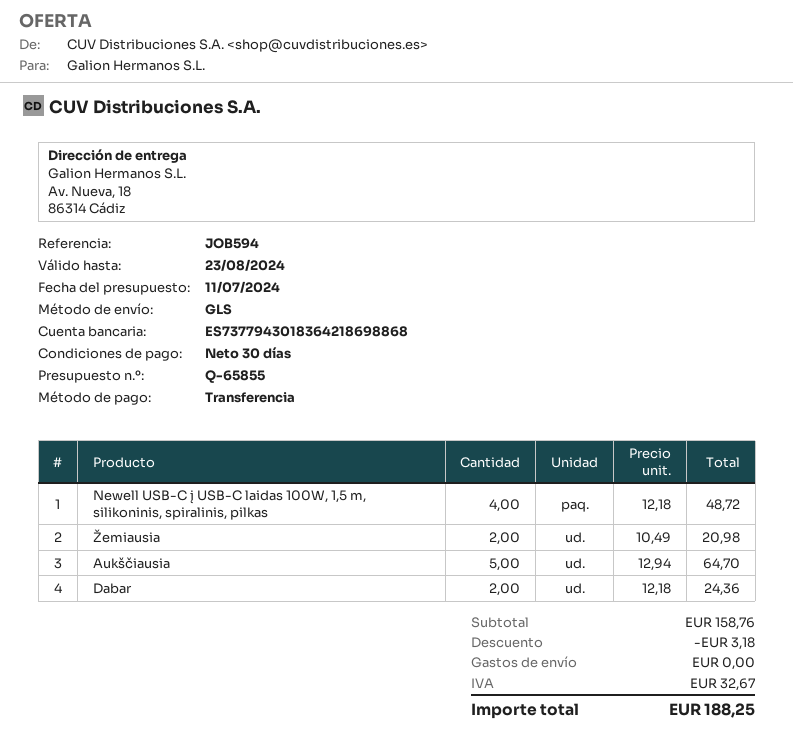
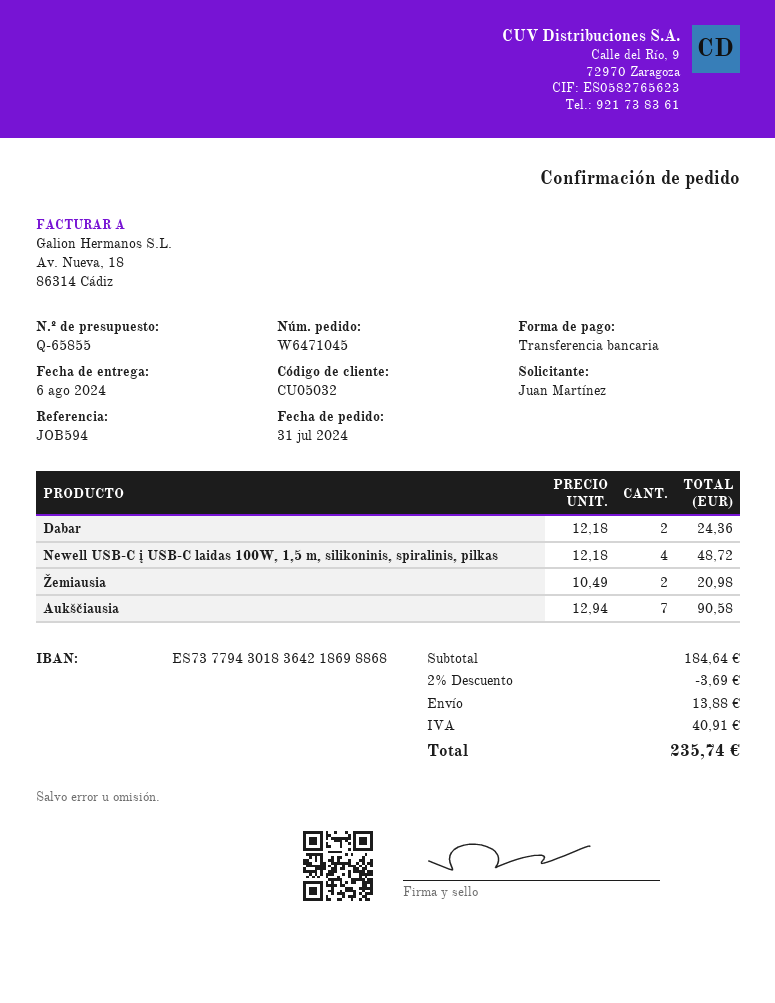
Aukščiausia: 5 x 12.94 = 64.70 -> 7 x 12.94 = 90.58
subtotal: 158.76 -> 184.64
discount: 3.18 -> 3.69
shipping: 0.00 -> 13.88
tax: 32.67 -> 40.91
total: 188.25 -> 235.74

